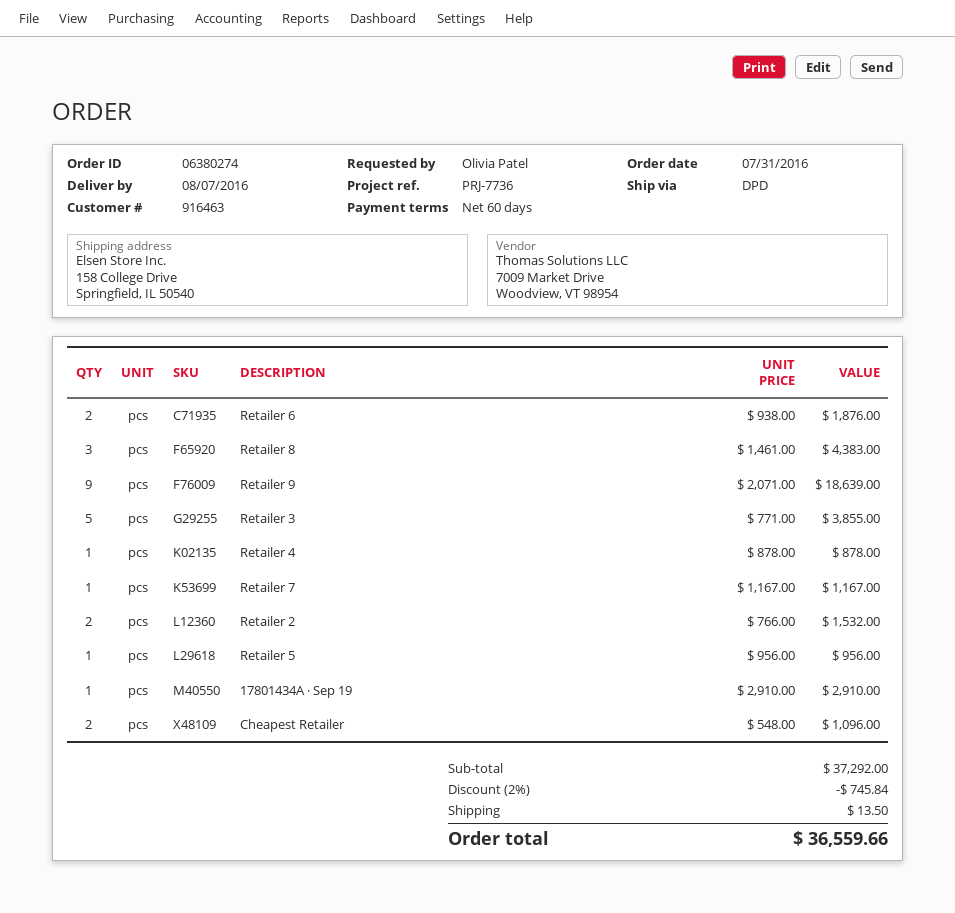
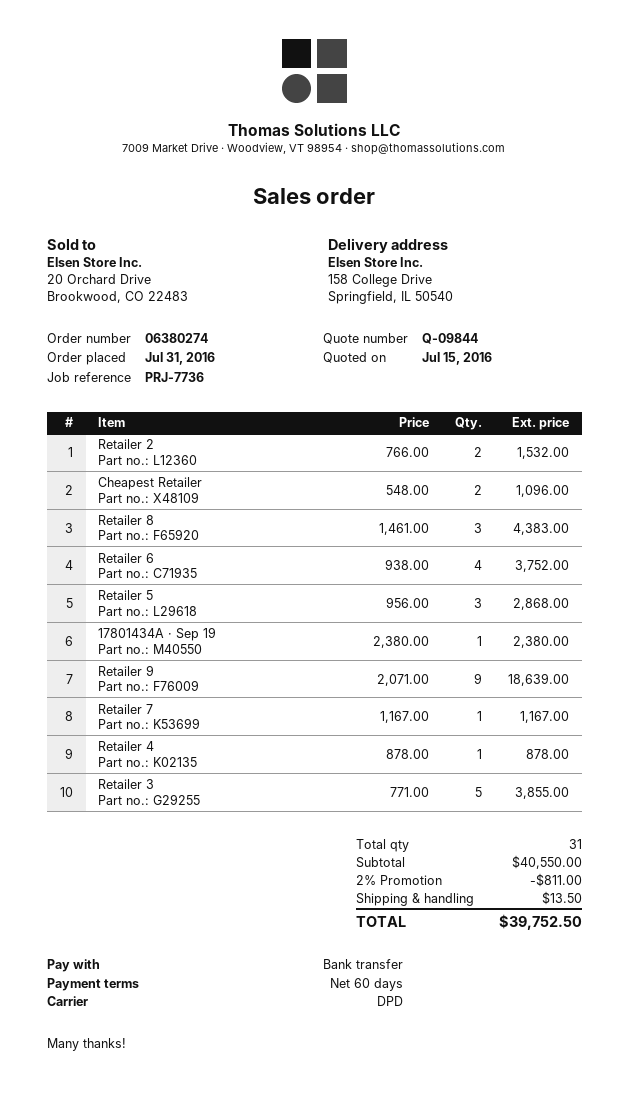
Retailer 6: 2 x 938.00 = 1876.00 -> 4 x 938.00 = 3752.00
Retailer 5: 1 x 956.00 = 956.00 -> 3 x 956.00 = 2868.00
17801434A · Sep 19: 1 x 2910.00 = 2910.00 -> 1 x 2380.00 = 2380.00
subtotal: 37292.00 -> 40550.00
discount: 2% = 745.84 -> 2% = 811.00
total: 36559.66 -> 39752.50

